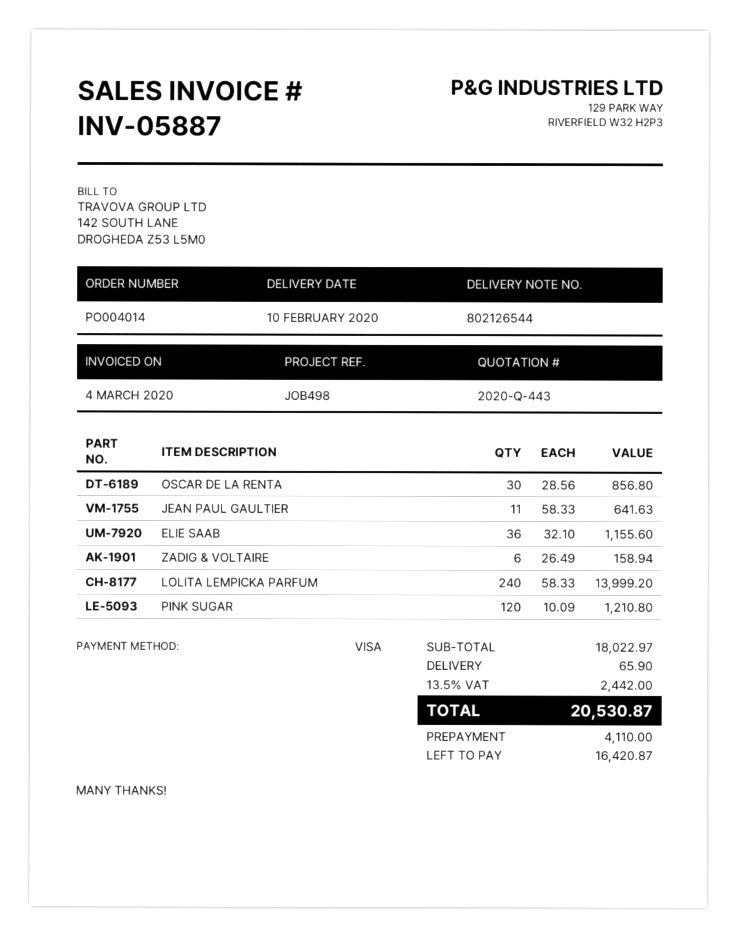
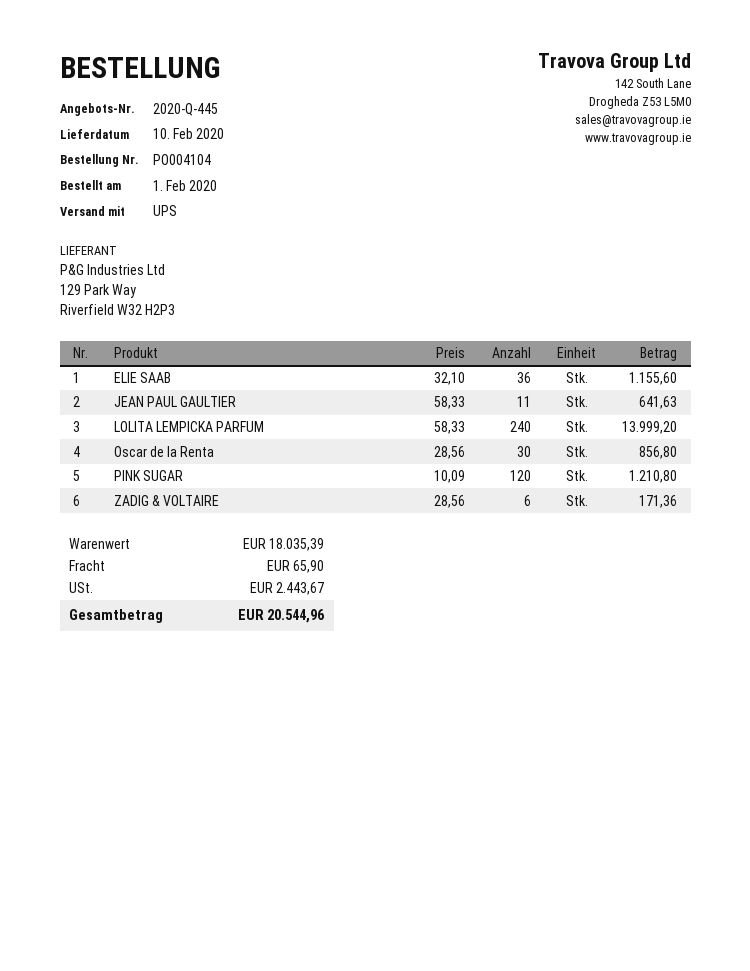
quote number: 2020-Q-443 -> 2020-Q-445
order number: PO004014 -> PO004104
ZADIG & VOLTAIRE: 6 x 26.49 = 158.94 -> 6 x 28.56 = 171.36
subtotal: 18022.97 -> 18035.39
tax: 2442.00 -> 2443.67
total: 20530.87 -> 20544.96

